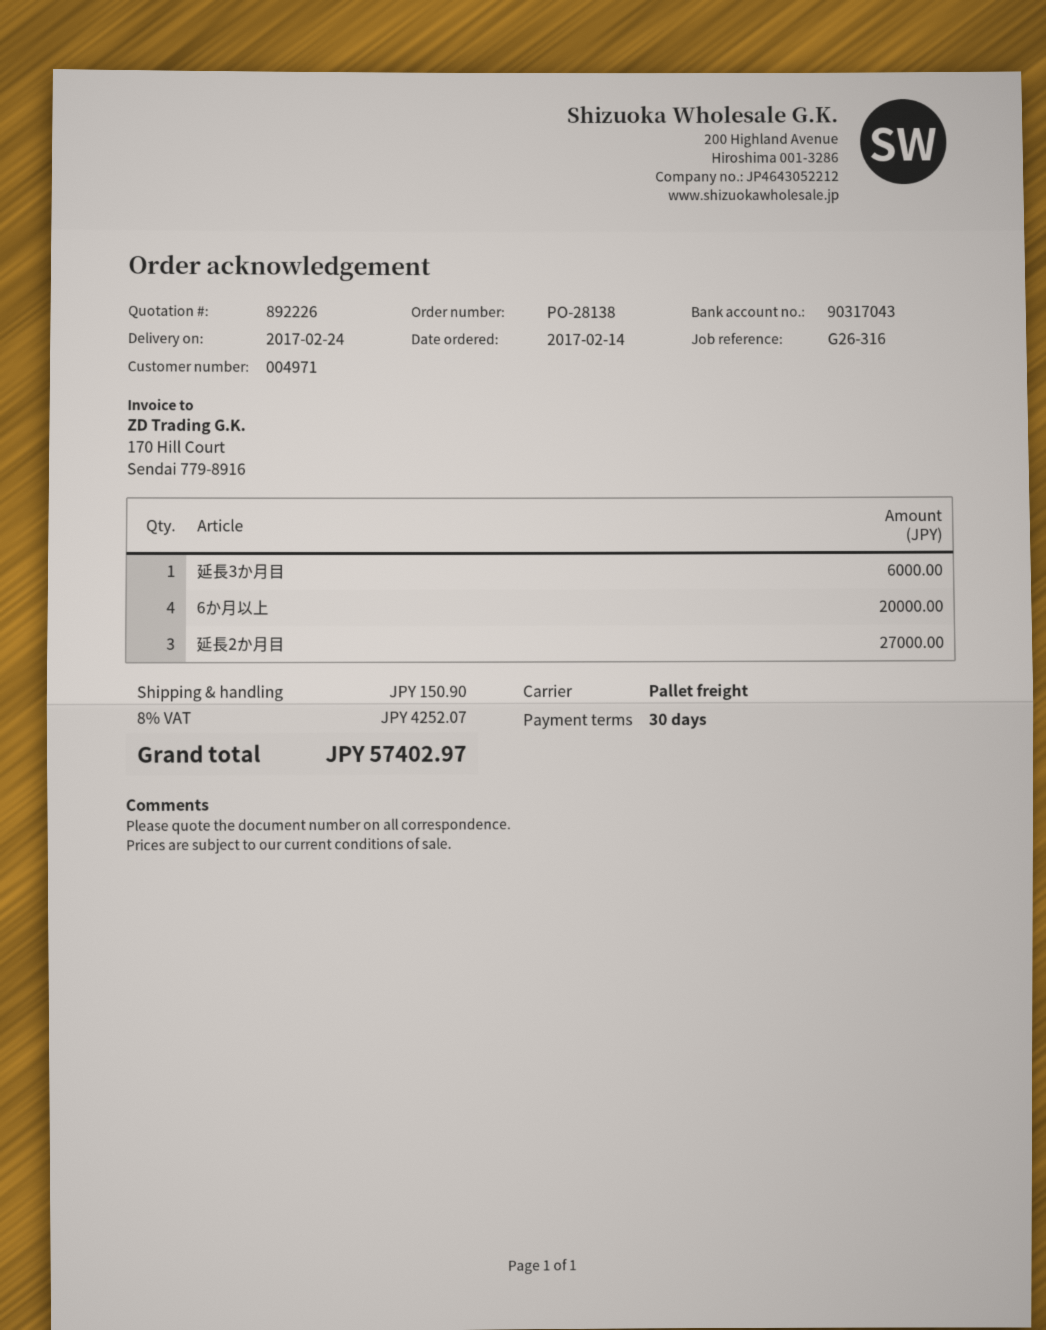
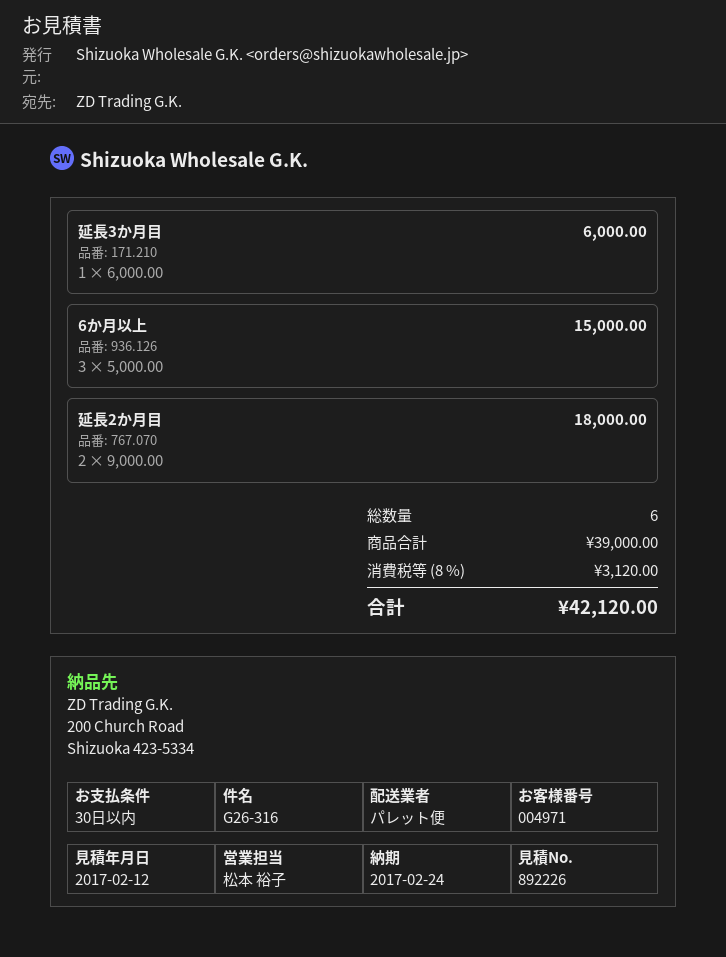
6か月以上: 4 for 20000.00 -> 3 for 15000.00
延長2か月目: 3 for 27000.00 -> 2 for 18000.00
shipping: 150.90 -> none
tax: 8% = 4252.07 -> 8% = 3120.00
total: 57402.97 -> 42120.00

